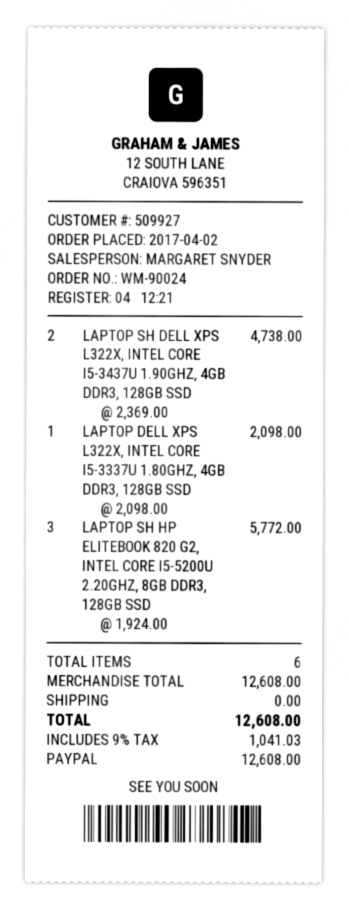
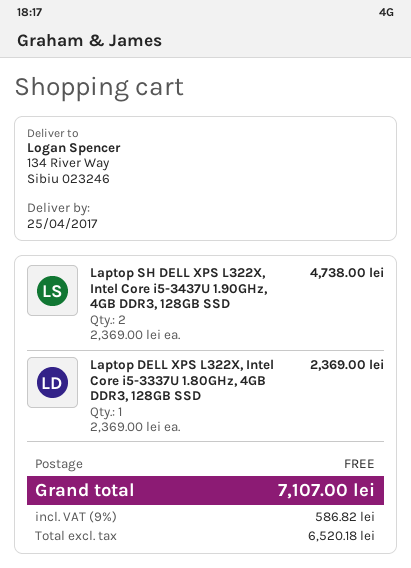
LAPTOP DELL XPS L322X, INTEL CORE I5-3337U 1.80GHZ, 4GB DDR3, 128GB SSD: 1 x 2098.00 = 2098.00 -> 1 x 2369.00 = 2369.00
LAPTOP SH HP ELITEBOOK 820 G2, INTEL CORE I5-5200U 2.20GHZ, 8GB DDR3, 128GB SSD: 3 x 1924.00 = 5772.00 -> none
tax: 9% = 1041.03 -> 9% = 586.82
total: 12608.00 -> 7107.00

